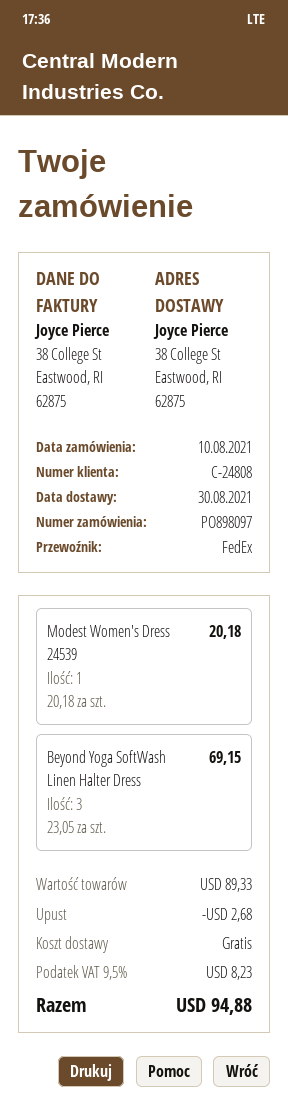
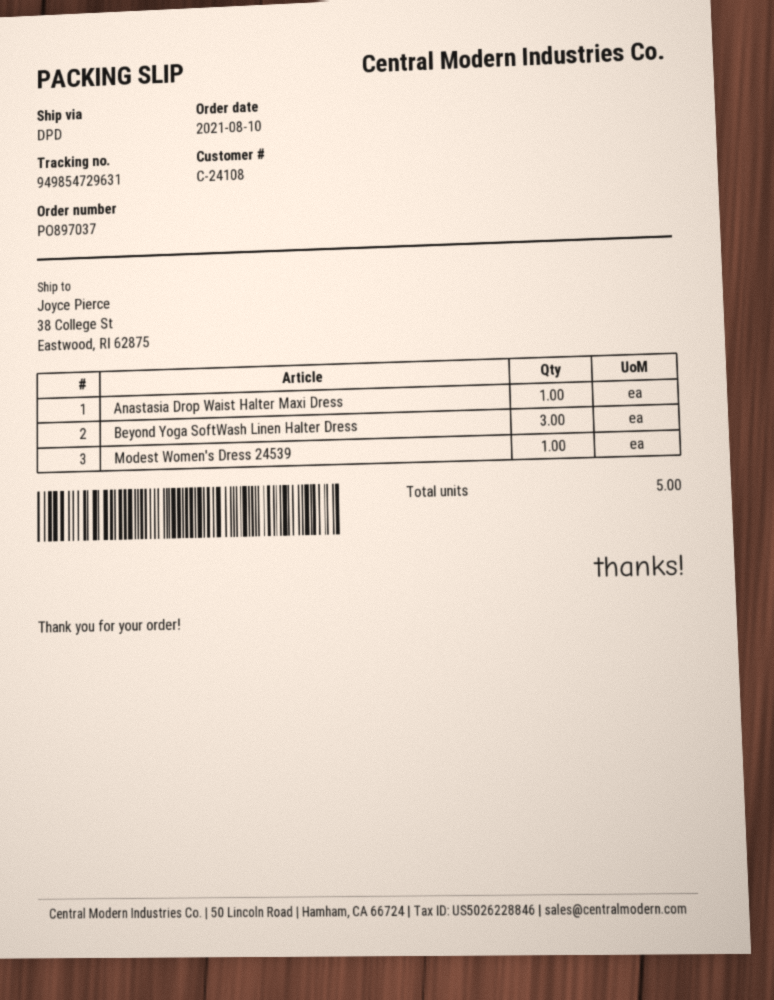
order number: PO898097 -> PO897037
customer number: C-24808 -> C-24108
shipping method: FedEx -> DPD
Anastasia Drop Waist Halter Maxi Dress: none -> 1

